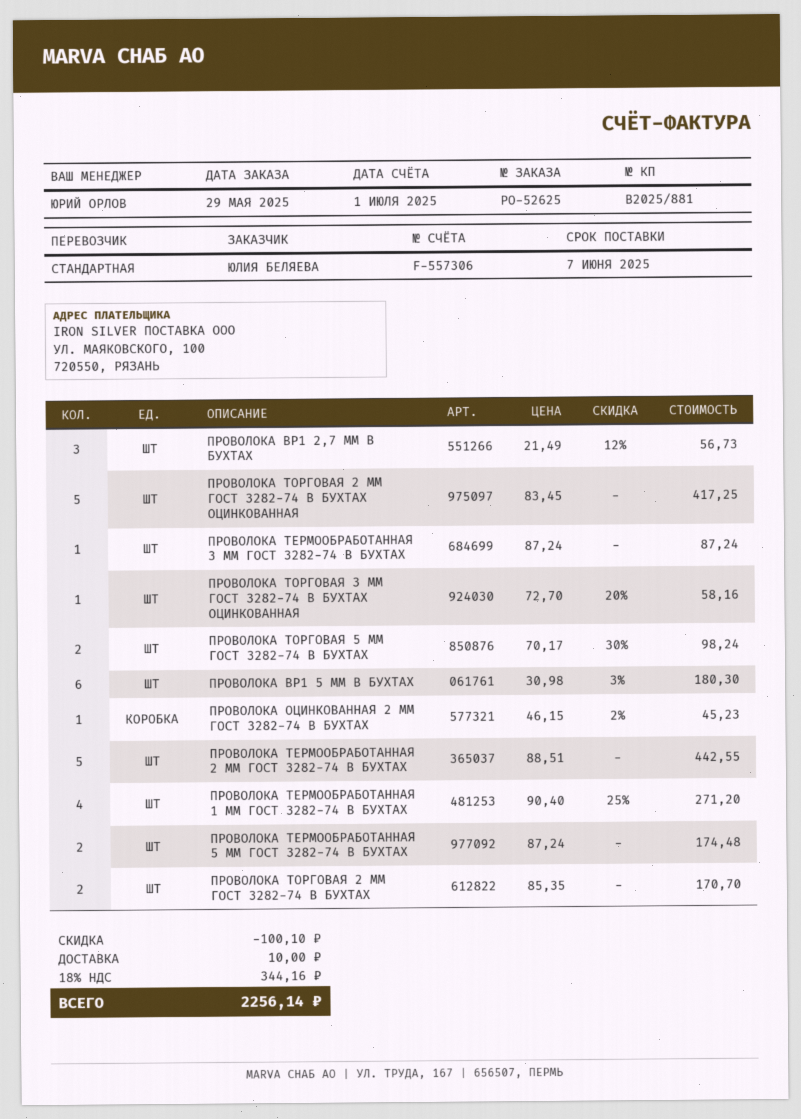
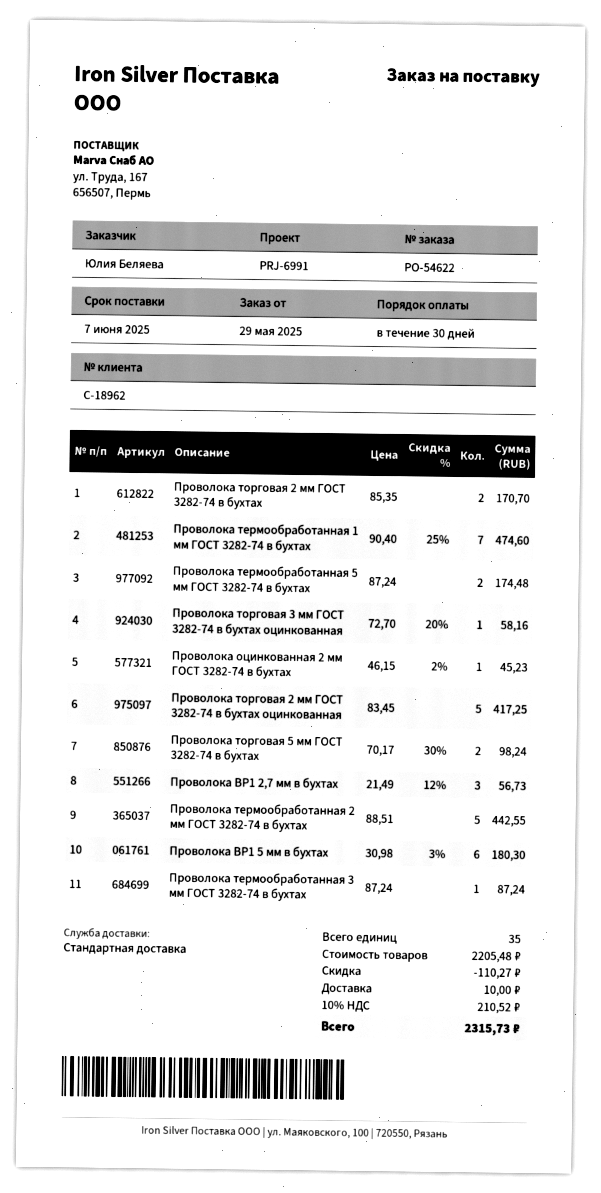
order number: PO-52625 -> PO-54622
ПРОВОЛОКА ТЕРМООБРАБОТАННАЯ 1 ММ ГОСТ 3282-74 В БУХТАХ: 4 x 90.40 - 25% = 271.20 -> 7 x 90.40 - 25% = 474.60
discount: 100.10 -> 110.27
tax: 18% = 344.16 -> 10% = 210.52
total: 2256.14 -> 2315.73

